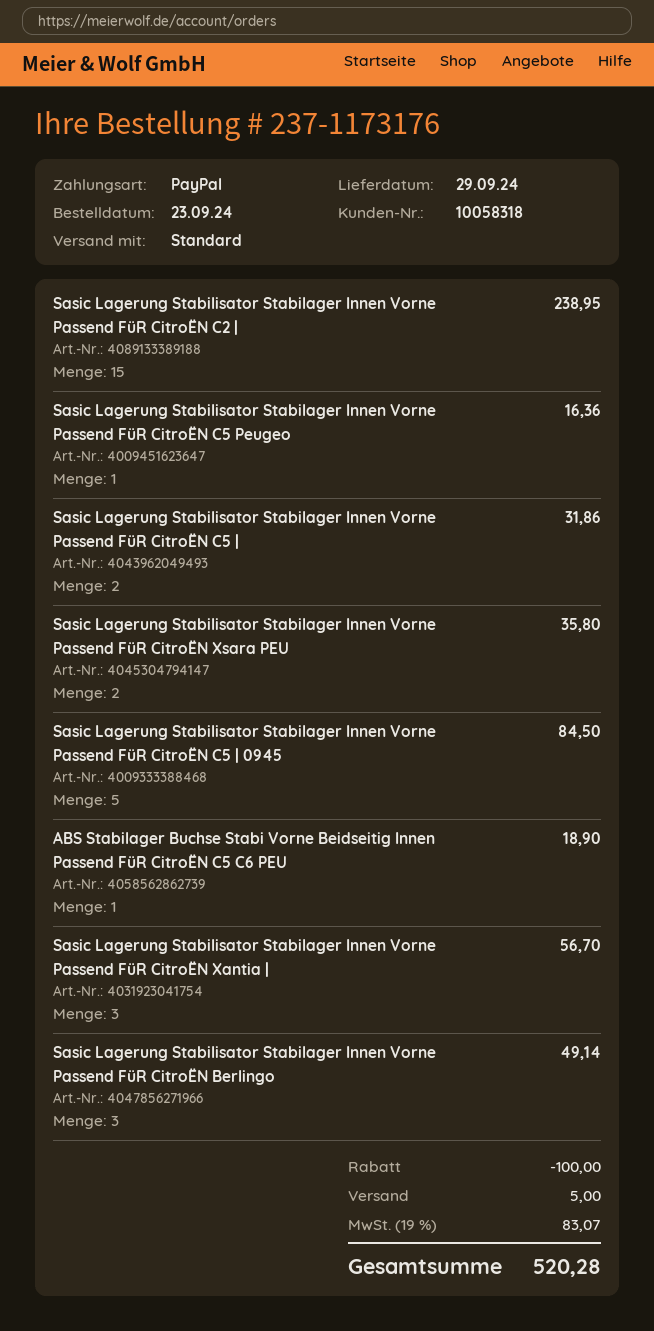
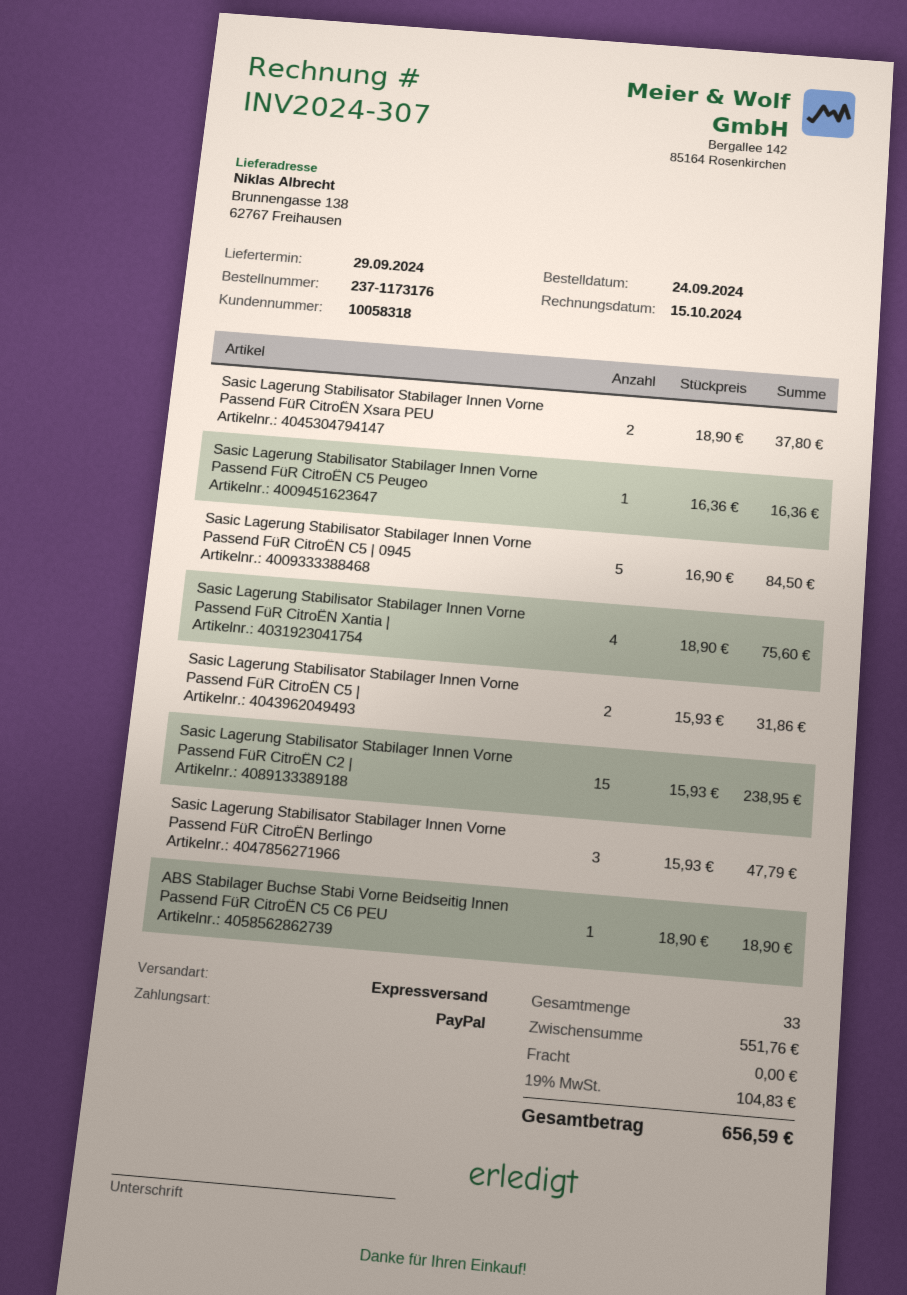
order date: 2024-09-23 -> 2024-09-24
shipping method: standard -> express
Sasic Lagerung Stabilisator Stabilager Innen Vorne Passend FüR CitroËN Xsara PEU: 2 for 35.80 -> 2 for 37.80
Sasic Lagerung Stabilisator Stabilager Innen Vorne Passend FüR CitroËN Xantia |: 3 for 56.70 -> 4 for 75.60
Sasic Lagerung Stabilisator Stabilager Innen Vorne Passend FüR CitroËN Berlingo: 3 for 49.14 -> 3 for 47.79
discount: 100.00 -> none
shipping: 5.00 -> 0.00
tax: 19% = 83.07 -> 19% = 104.83
total: 520.28 -> 656.59

